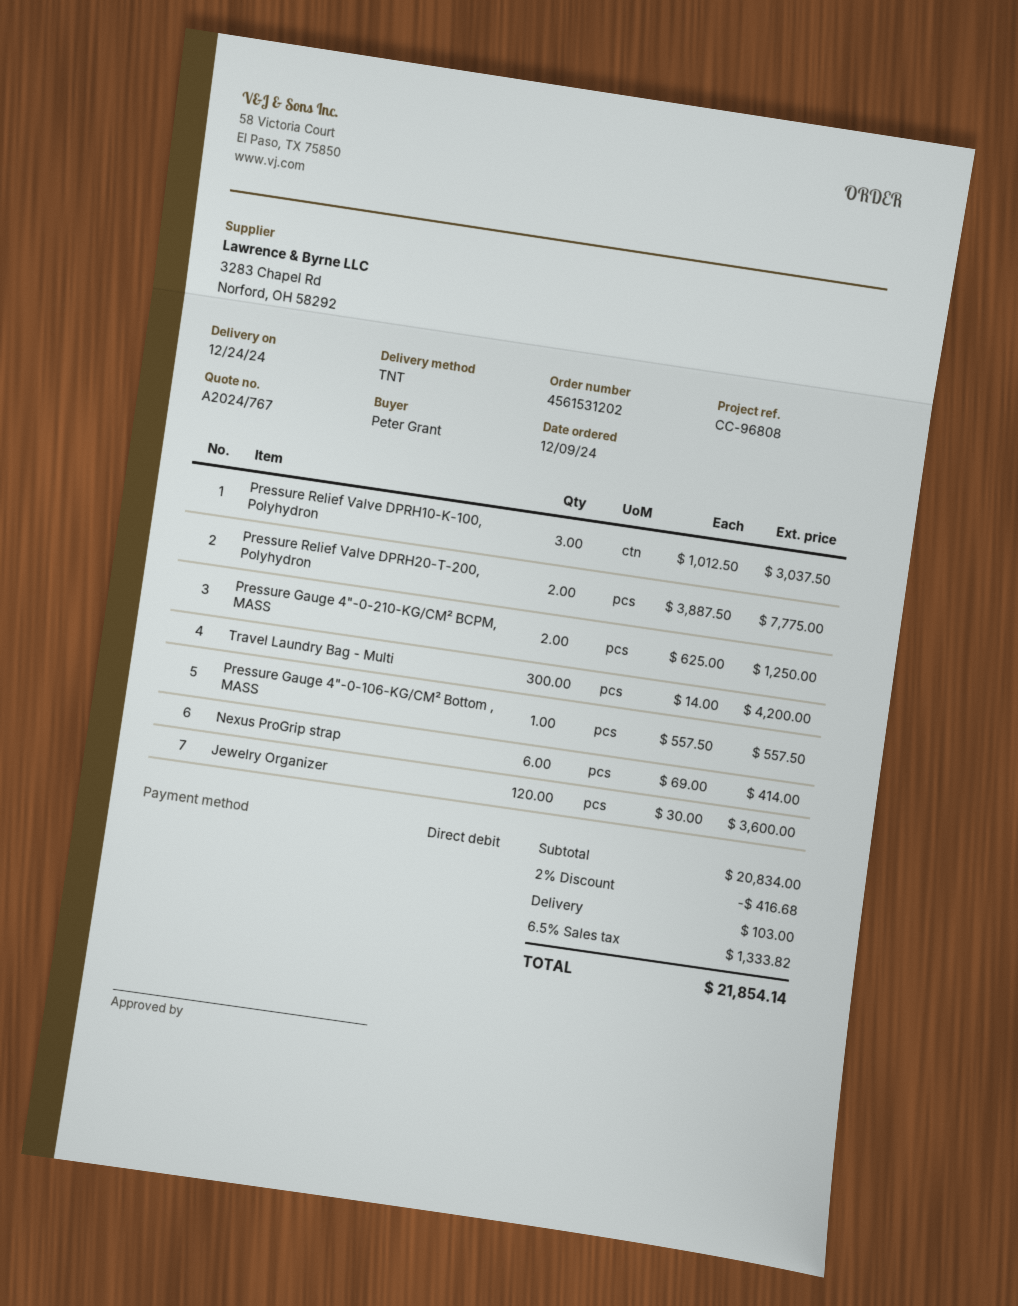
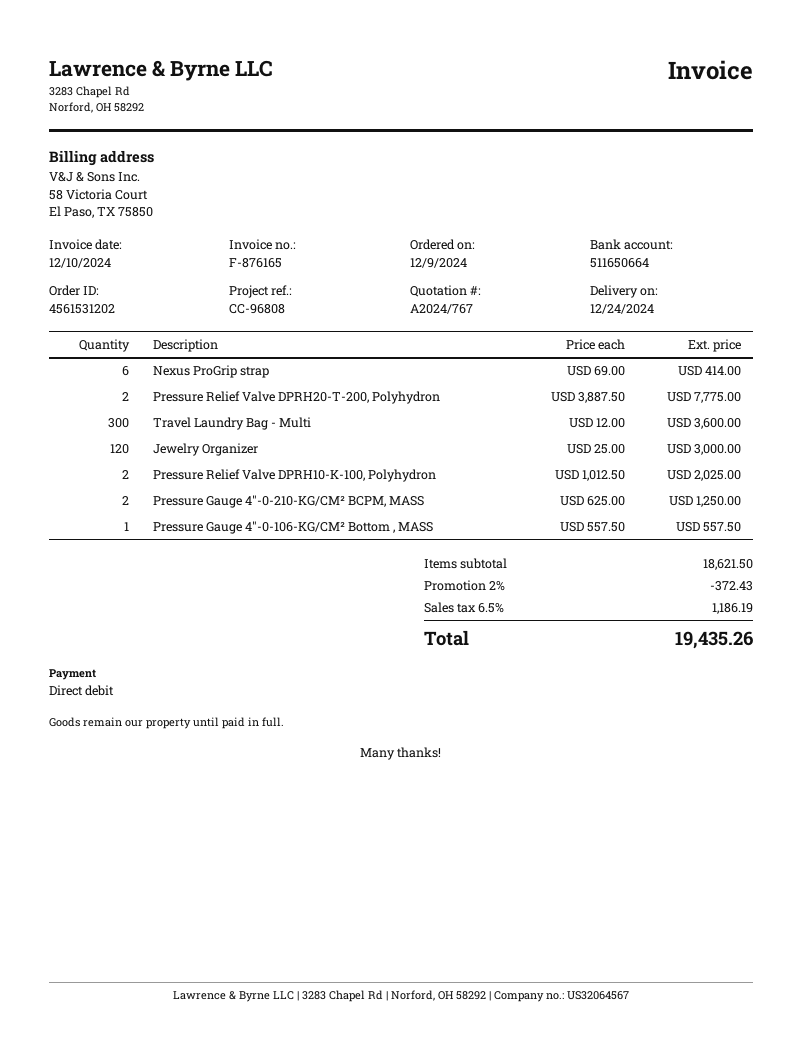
Pressure Relief Valve DPRH10-K-100, Polyhydron: 3 x 1012.50 = 3037.50 -> 2 x 1012.50 = 2025.00
Travel Laundry Bag - Multi: 300 x 14.00 = 4200.00 -> 300 x 12.00 = 3600.00
Jewelry Organizer: 120 x 30.00 = 3600.00 -> 120 x 25.00 = 3000.00
subtotal: 20834.00 -> 18621.50
discount: 2% = 416.68 -> 2% = 372.43
shipping: 103.00 -> none
tax: 6.5% = 1333.82 -> 6.5% = 1186.19
total: 21854.14 -> 19435.26

